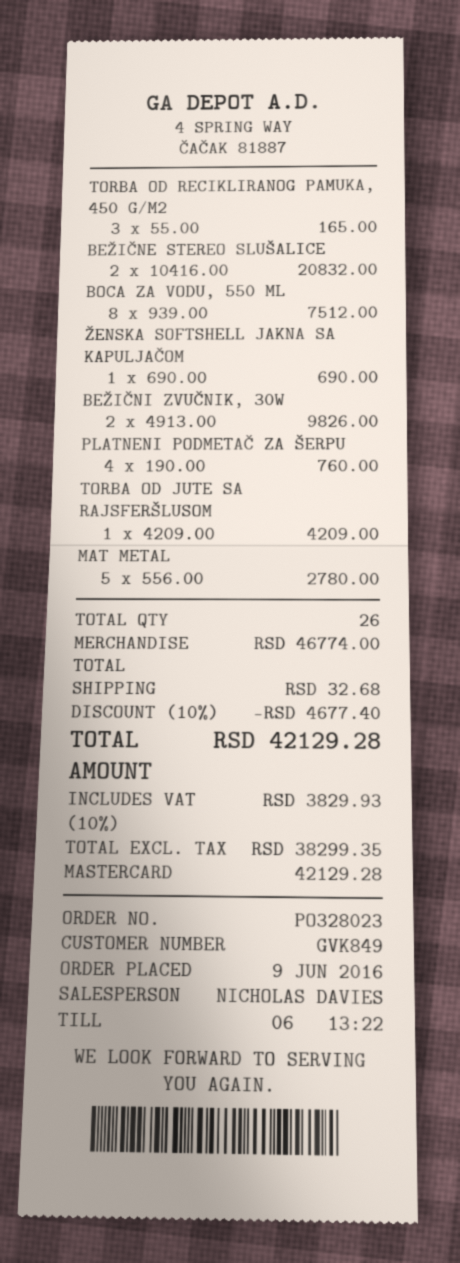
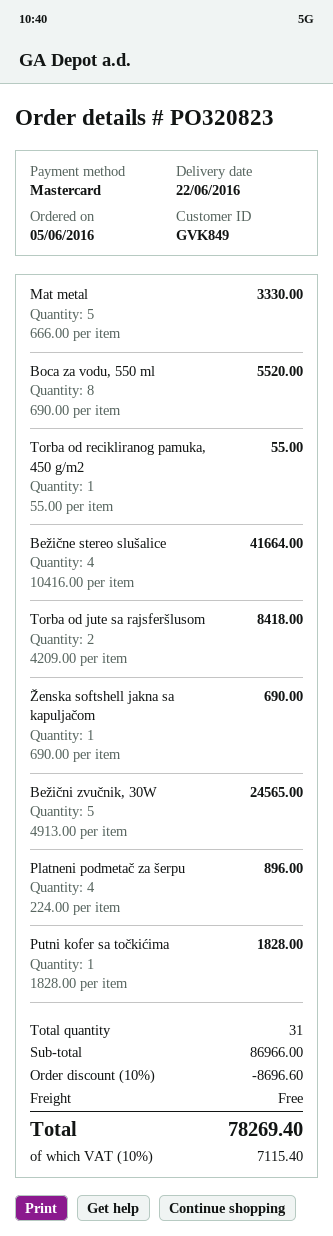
order number: PO328023 -> PO320823
order date: 2016-06-09 -> 2016-06-05
TORBA OD RECIKLIRANOG PAMUKA, 450 G/M2: 3 x 55.00 = 165.00 -> 1 x 55.00 = 55.00
BEŽIČNE STEREO SLUŠALICE: 2 x 10416.00 = 20832.00 -> 4 x 10416.00 = 41664.00
BOCA ZA VODU, 550 ML: 8 x 939.00 = 7512.00 -> 8 x 690.00 = 5520.00
BEŽIČNI ZVUČNIK, 30W: 2 x 4913.00 = 9826.00 -> 5 x 4913.00 = 24565.00
PLATNENI PODMETAČ ZA ŠERPU: 4 x 190.00 = 760.00 -> 4 x 224.00 = 896.00
TORBA OD JUTE SA RAJSFERŠLUSOM: 1 x 4209.00 = 4209.00 -> 2 x 4209.00 = 8418.00
MAT METAL: 5 x 556.00 = 2780.00 -> 5 x 666.00 = 3330.00
Putni kofer sa točkićima: none -> 1 x 1828.00 = 1828.00
total quantity: 26 -> 31
subtotal: 46774.00 -> 86966.00
discount: 10% = 4677.40 -> 10% = 8696.60
shipping: 32.68 -> 0.00
tax: 10% = 3829.93 -> 10% = 7115.40
total: 42129.28 -> 78269.40

